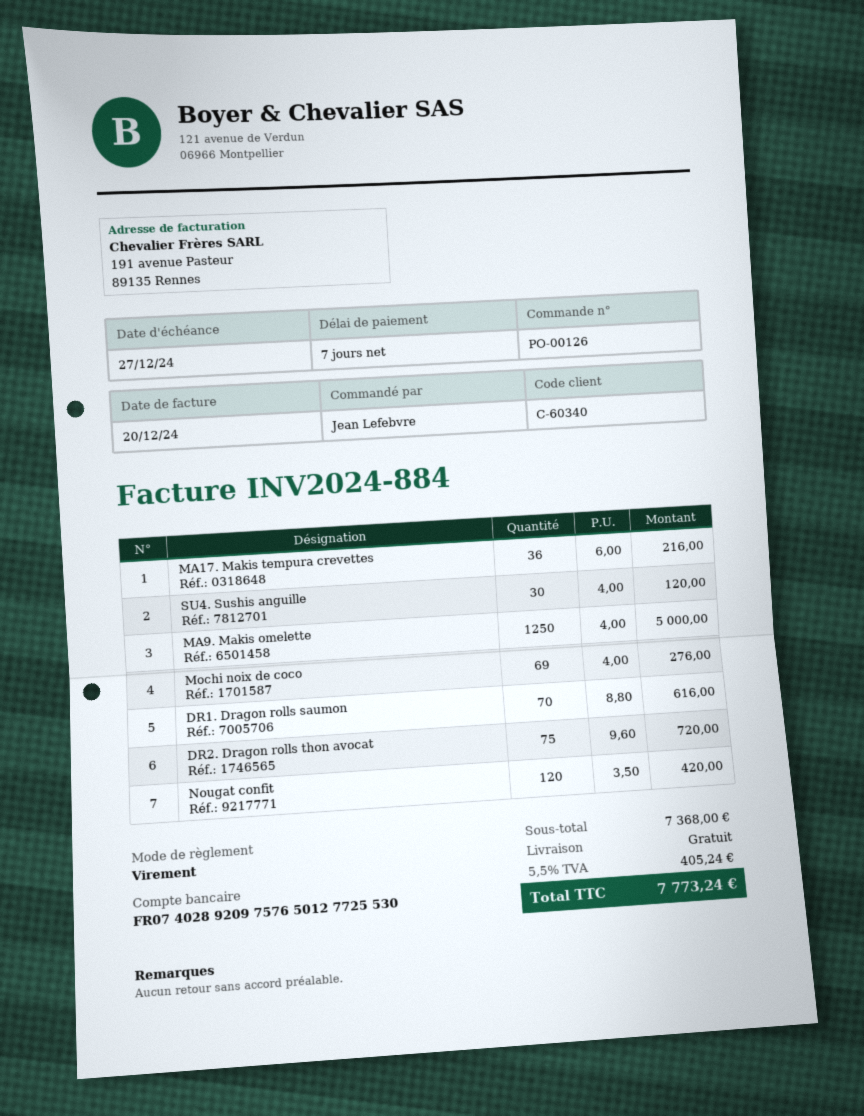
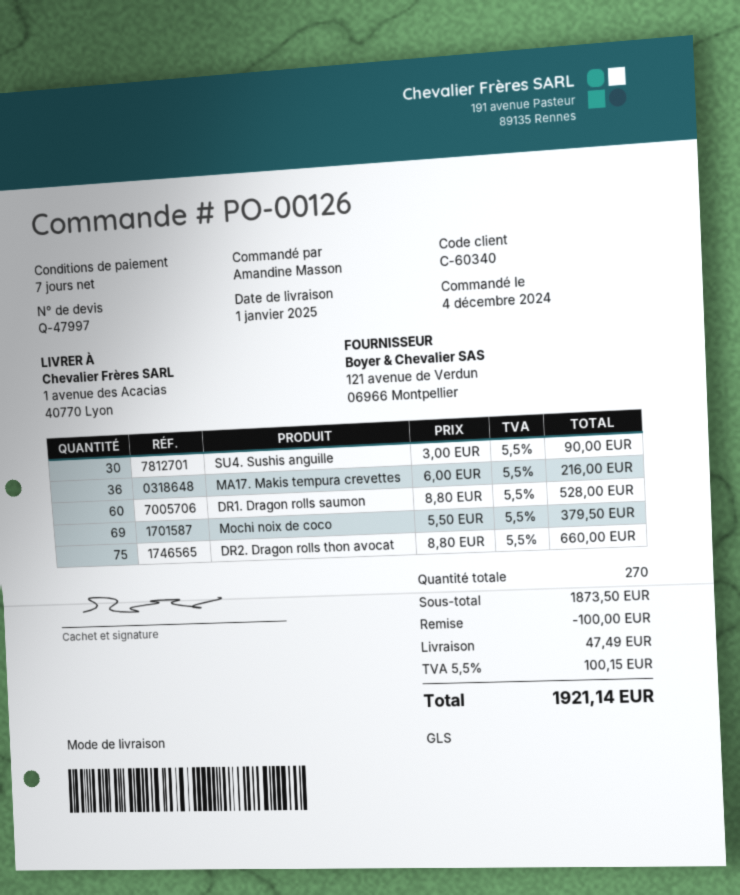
ordered by: Jean Lefebvre -> Amandine Masson
SU4. Sushis anguille: 30 x 4.00 = 120.00 -> 30 x 3.00 = 90.00
MA9. Makis omelette: 1250 x 4.00 = 5000.00 -> none
Mochi noix de coco: 69 x 4.00 = 276.00 -> 69 x 5.50 = 379.50
DR1. Dragon rolls saumon: 70 x 8.80 = 616.00 -> 60 x 8.80 = 528.00
DR2. Dragon rolls thon avocat: 75 x 9.60 = 720.00 -> 75 x 8.80 = 660.00
Nougat confit: 120 x 3.50 = 420.00 -> none
subtotal: 7368.00 -> 1873.50
discount: none -> 100.00
shipping: 0.00 -> 47.49
tax: 5.5% = 405.24 -> 5.5% = 100.15
total: 7773.24 -> 1921.14

